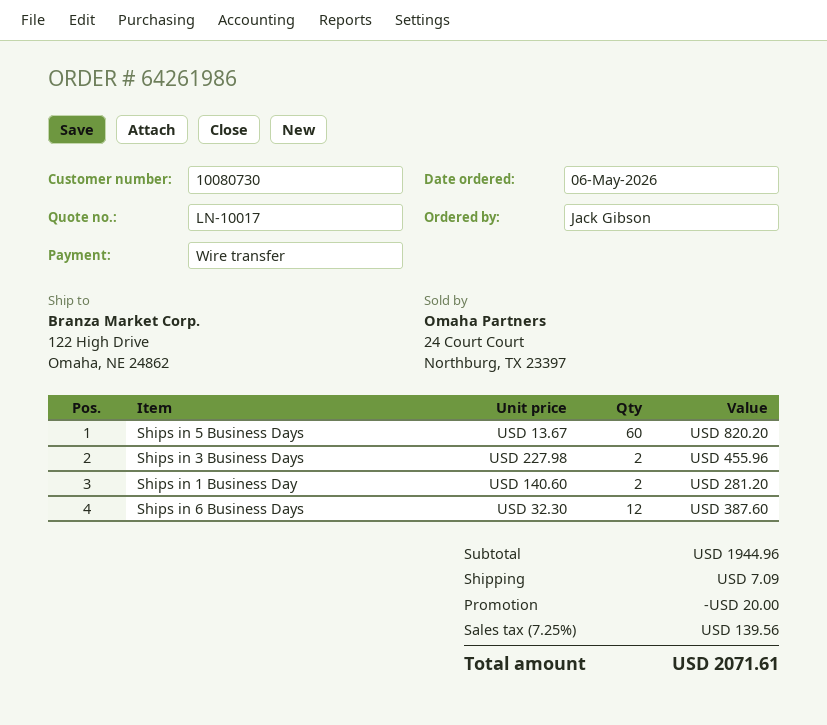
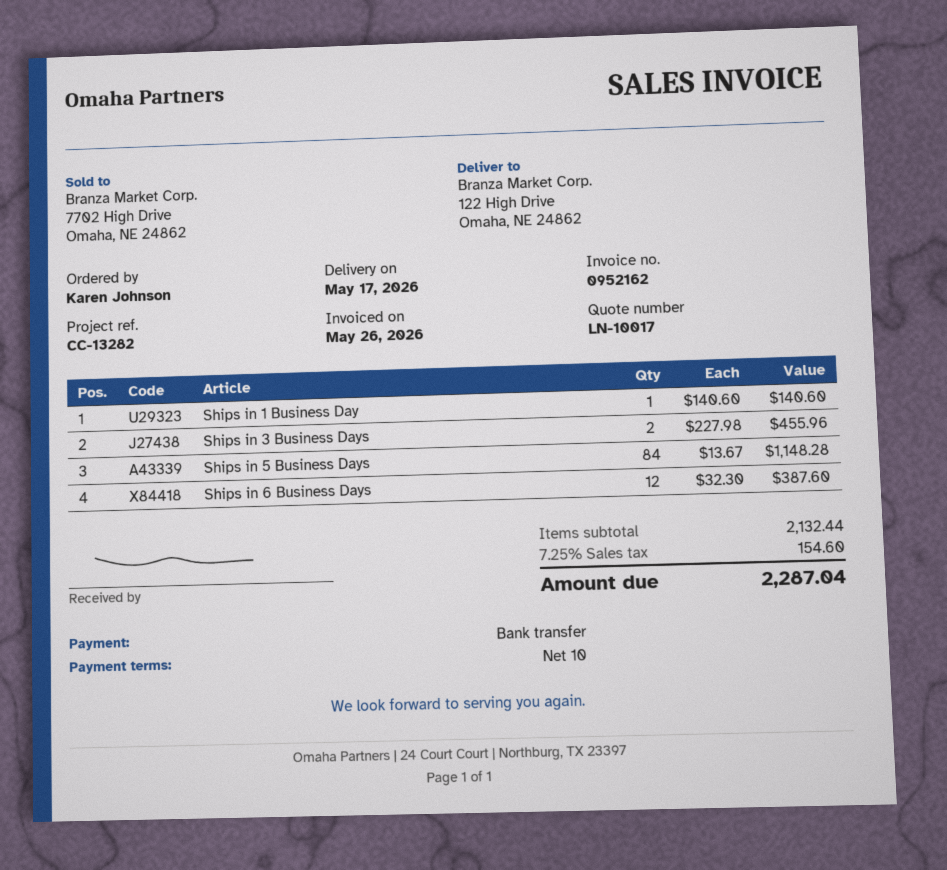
ordered by: Jack Gibson -> Karen Johnson
Ships in 5 Business Days: 60 x 13.67 = 820.20 -> 84 x 13.67 = 1148.28
Ships in 1 Business Day: 2 x 140.60 = 281.20 -> 1 x 140.60 = 140.60
subtotal: 1944.96 -> 2132.44
discount: 20.00 -> none
shipping: 7.09 -> none
tax: 7.25% = 139.56 -> 7.25% = 154.60
total: 2071.61 -> 2287.04

